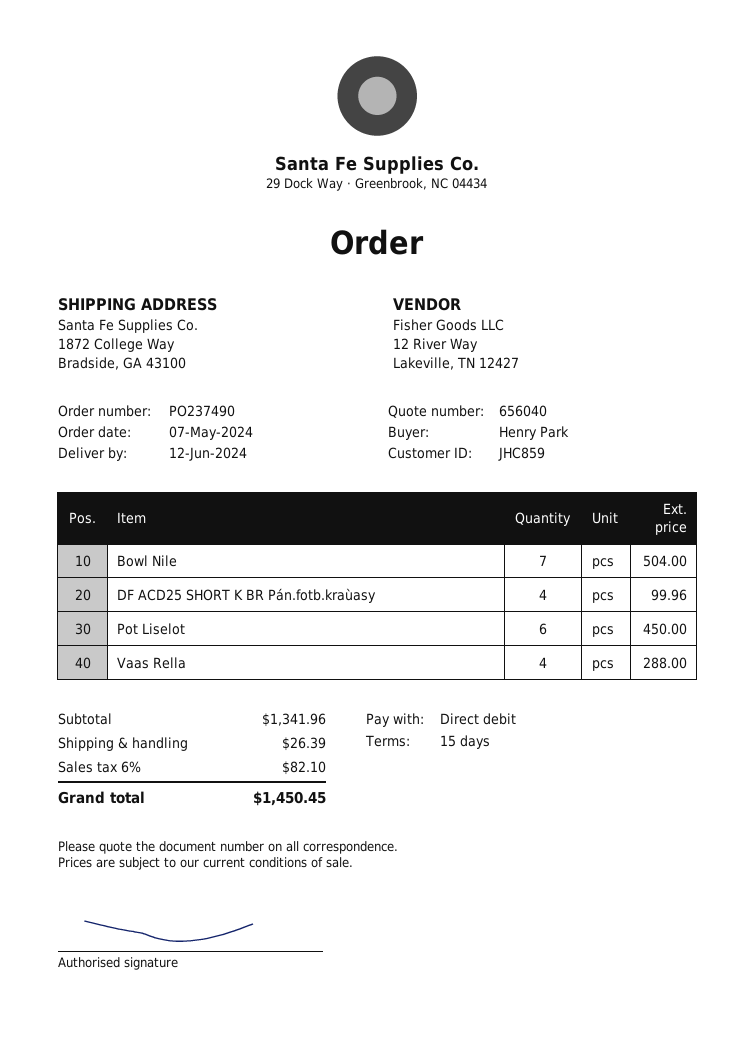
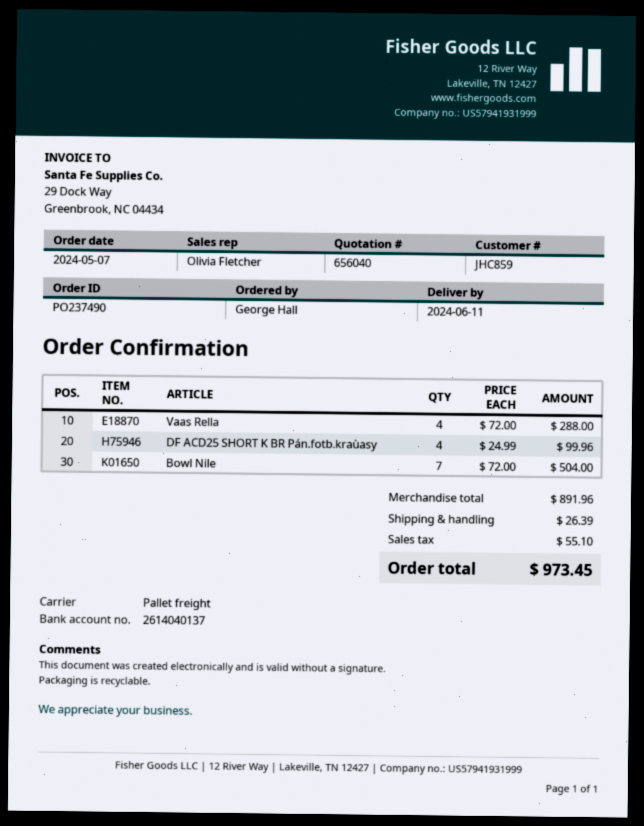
delivery date: 2024-06-12 -> 2024-06-11
ordered by: Henry Park -> George Hall
Pot Liselot: 6 for 450.00 -> none
subtotal: 1341.96 -> 891.96
tax: 82.10 -> 55.10
total: 1450.45 -> 973.45

